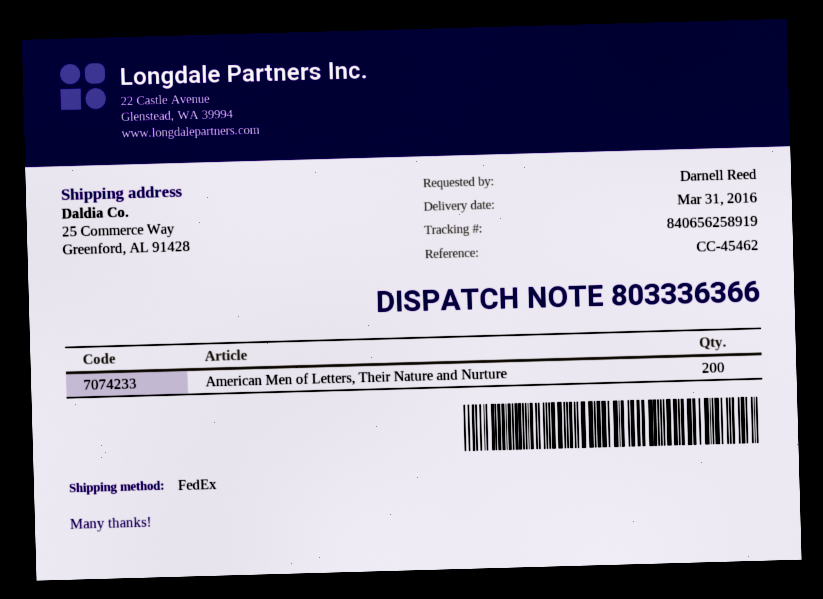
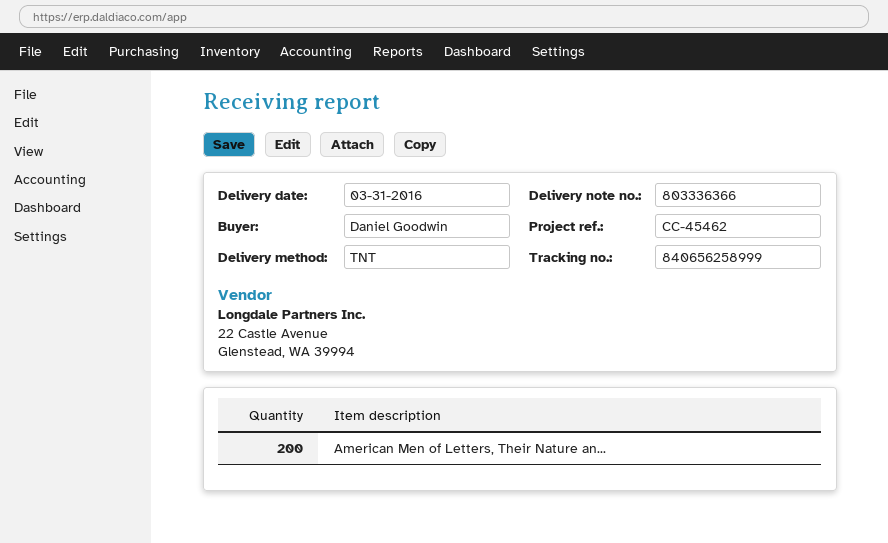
ordered by: Darnell Reed -> Daniel Goodwin
shipping method: FedEx -> TNT
tracking number: 840656258919 -> 840656258999

